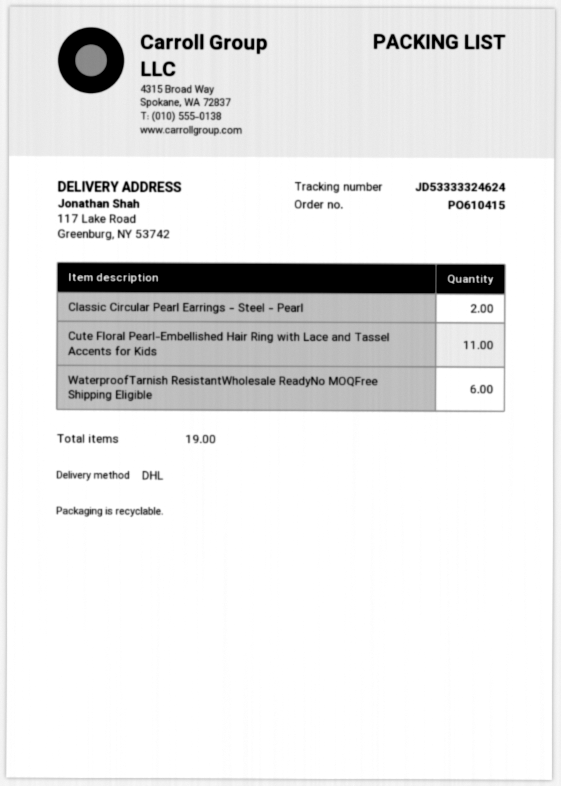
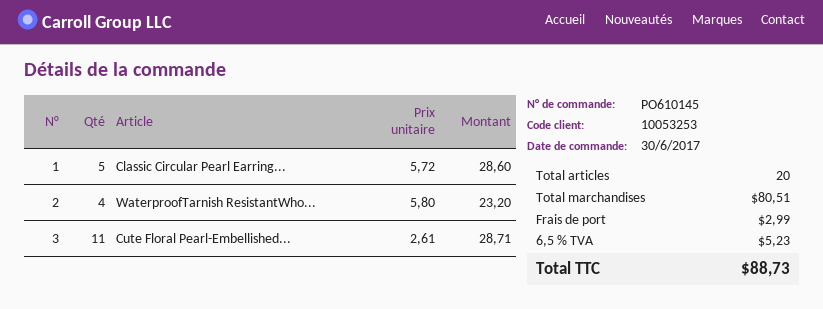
order number: PO610415 -> PO610145
Classic Circular Pearl Earrings - Steel - Pearl: 2 -> 5
WaterproofTarnish ResistantWholesale ReadyNo MOQFree Shipping Eligible: 6 -> 4
total quantity: 19 -> 20

